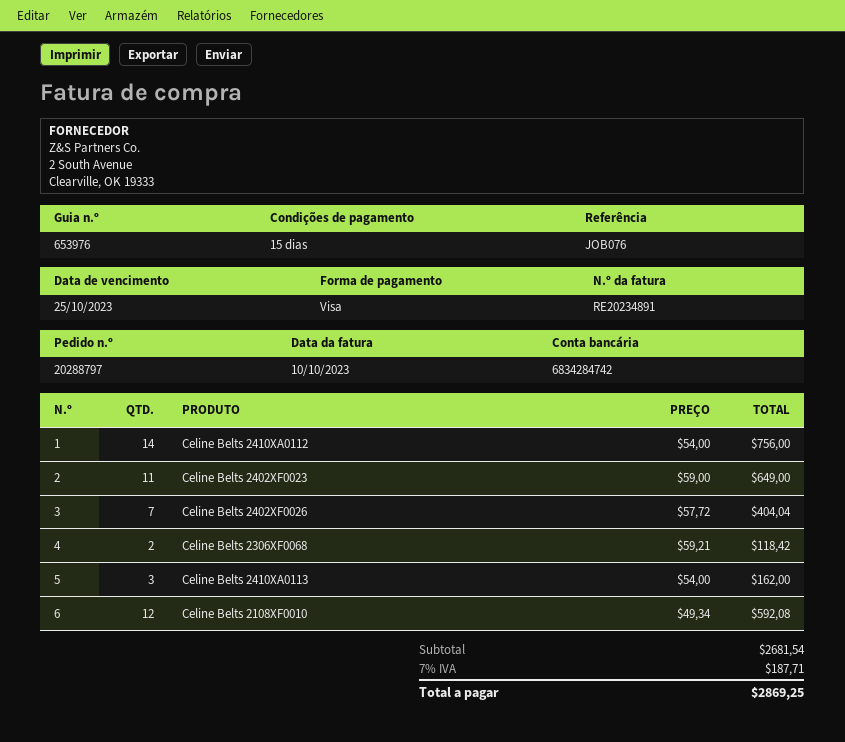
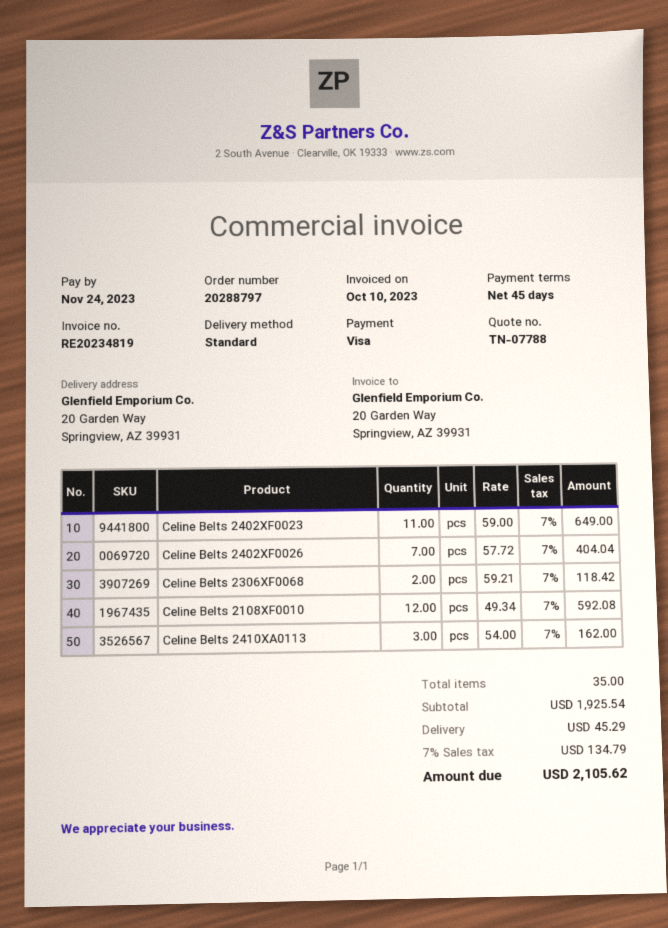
invoice number: RE20234891 -> RE20234819
payment terms: 15 days -> 45 days
due date: 2023-10-25 -> 2023-11-24
Celine Belts 2410XA0112: 14 x 54.00 = 756.00 -> none
subtotal: 2681.54 -> 1925.54
shipping: none -> 45.29
tax: 7% = 187.71 -> 7% = 134.79
total: 2869.25 -> 2105.62

